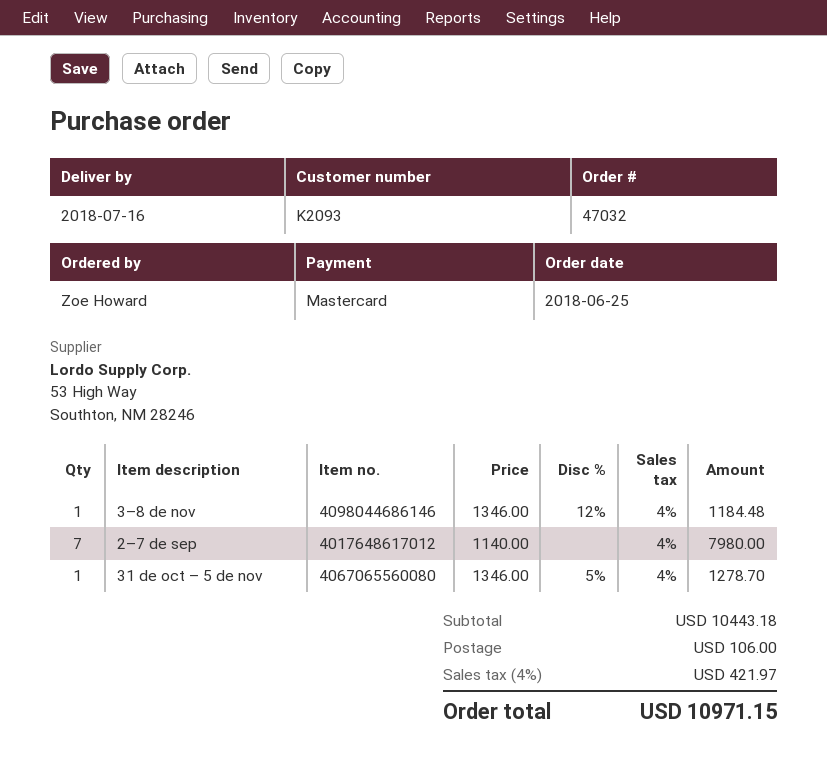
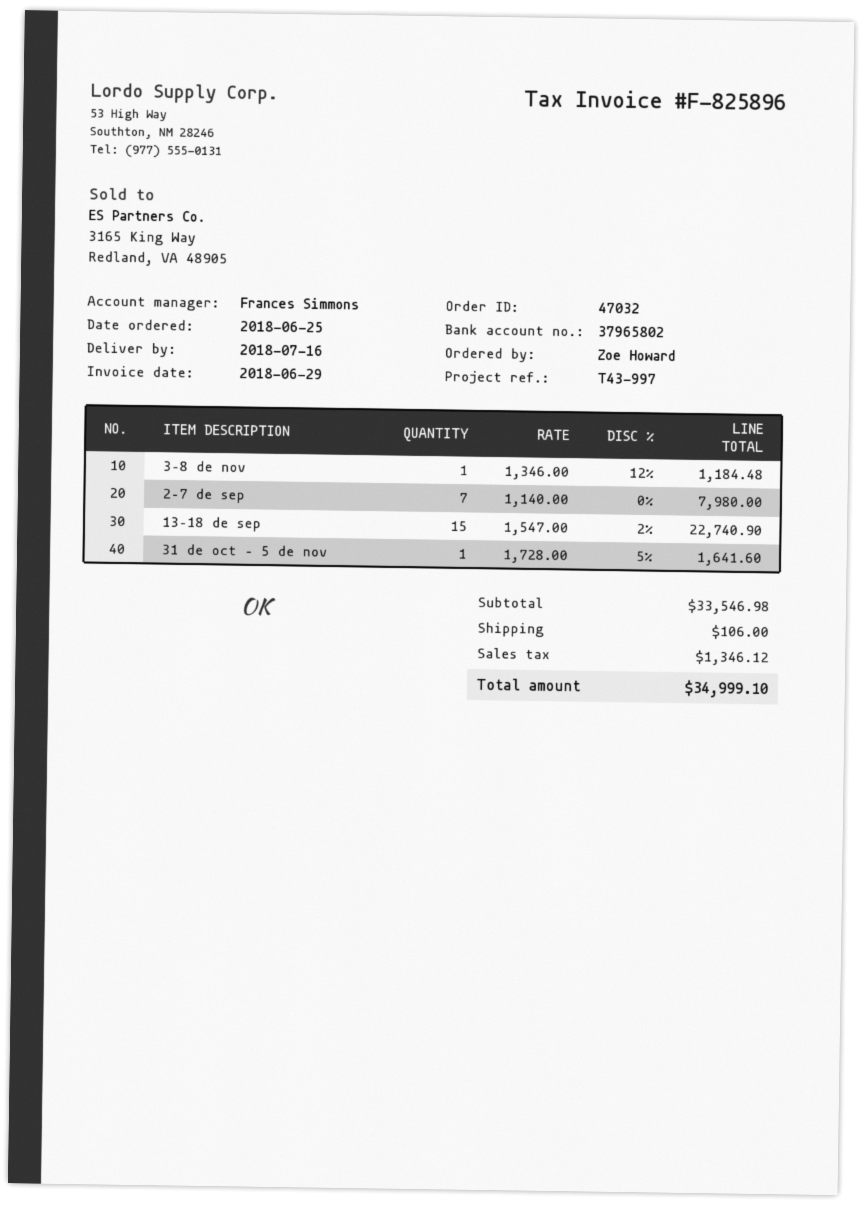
31 de oct – 5 de nov: 1 x 1346.00 - 5% = 1278.70 -> 1 x 1728.00 - 5% = 1641.60
13–18 de sep: none -> 15 x 1547.00 - 2% = 22740.90
subtotal: 10443.18 -> 33546.98
tax: 421.97 -> 1346.12
total: 10971.15 -> 34999.10

